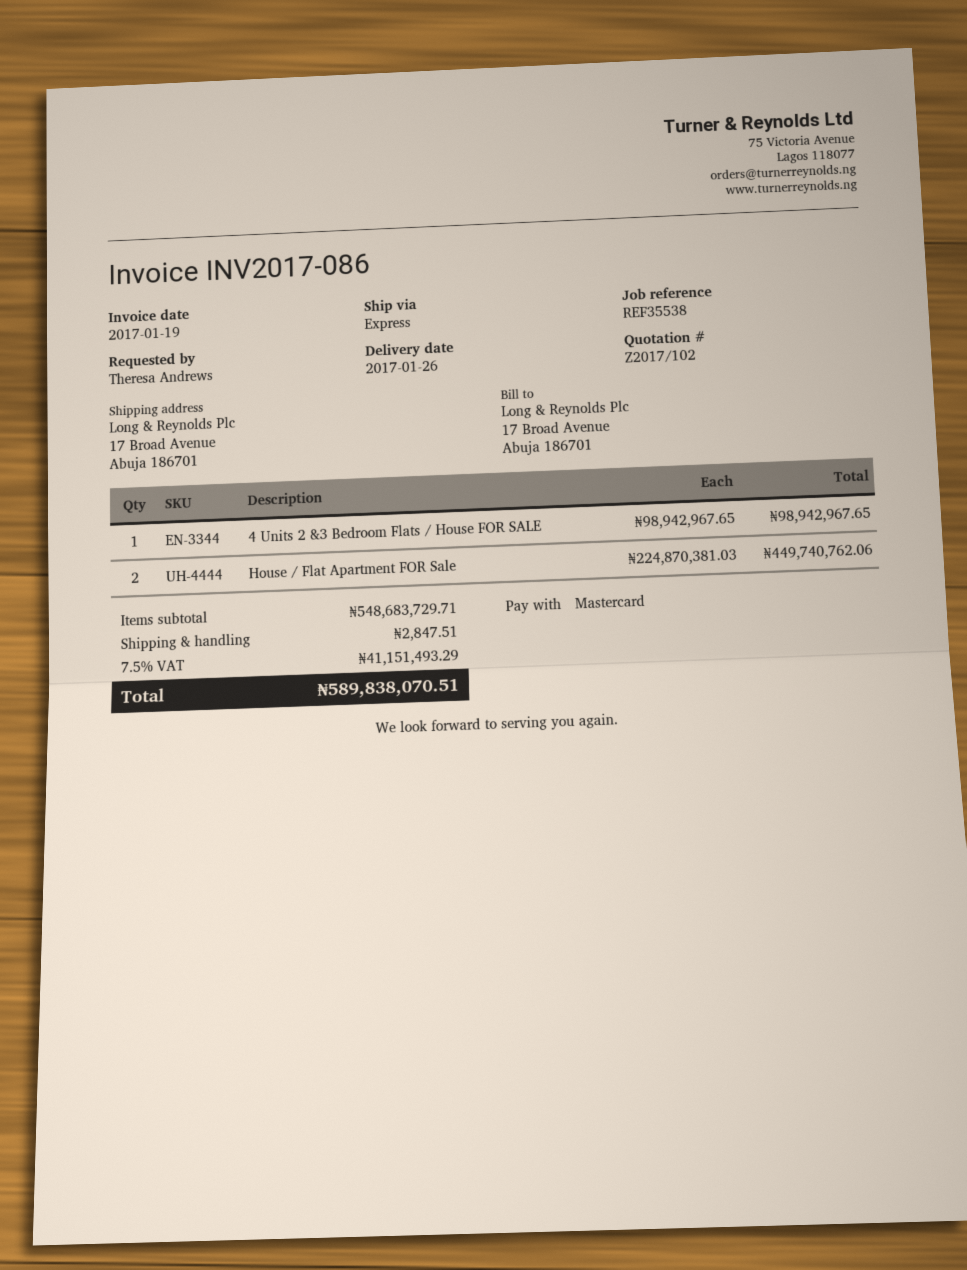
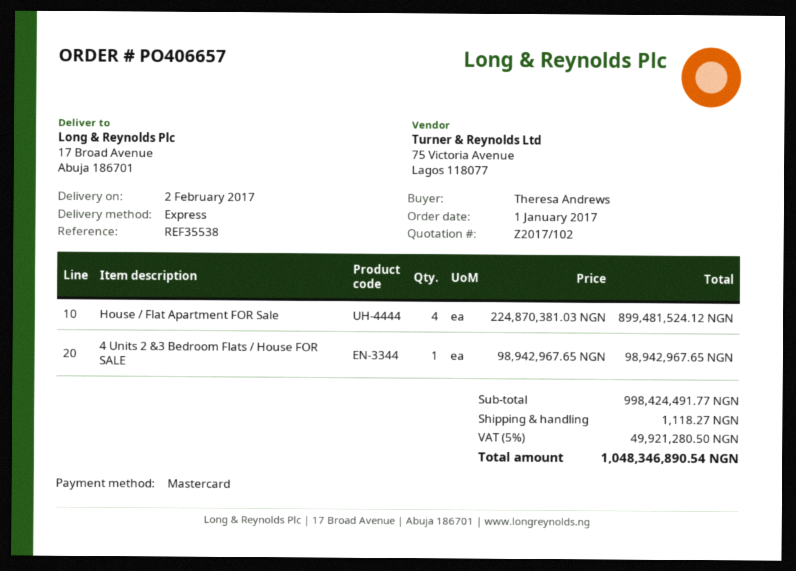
delivery date: 2017-01-26 -> 2017-02-02
House / Flat Apartment FOR Sale: 2 x 224870381.03 = 449740762.06 -> 4 x 224870381.03 = 899481524.12
subtotal: 548683729.71 -> 998424491.77
shipping: 2847.51 -> 1118.27
tax: 7.5% = 41151493.29 -> 5% = 49921280.50
total: 589838070.51 -> 1048346890.54

